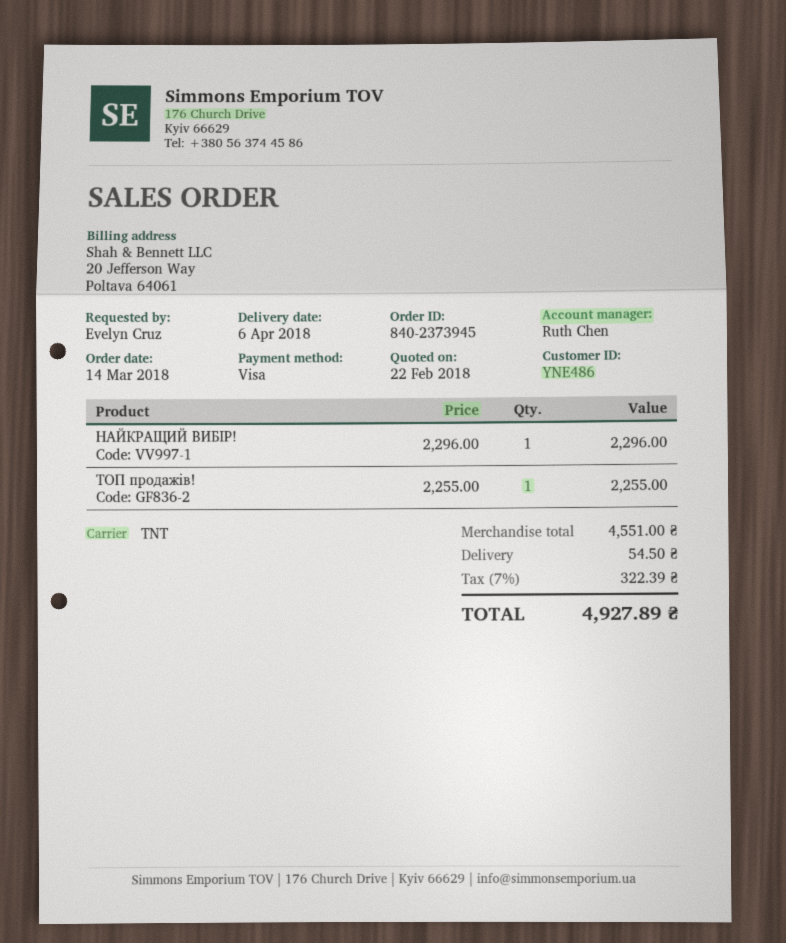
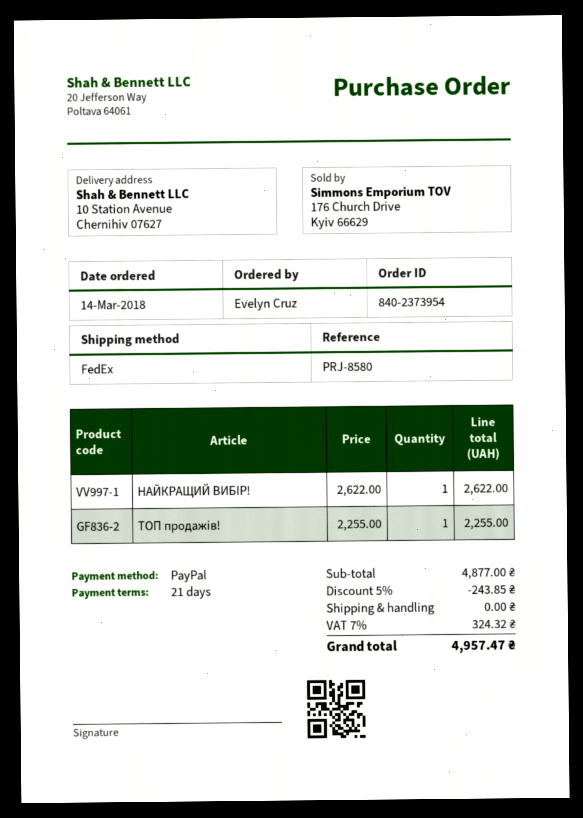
order number: 840-2373945 -> 840-2373954
payment method: Visa -> PayPal
shipping method: TNT -> FedEx
НАЙКРАЩИЙ ВИБІР!: 1 x 2296.00 = 2296.00 -> 1 x 2622.00 = 2622.00
subtotal: 4551.00 -> 4877.00
discount: none -> 5% = 243.85
shipping: 54.50 -> 0.00
tax: 7% = 322.39 -> 7% = 324.32
total: 4927.89 -> 4957.47

